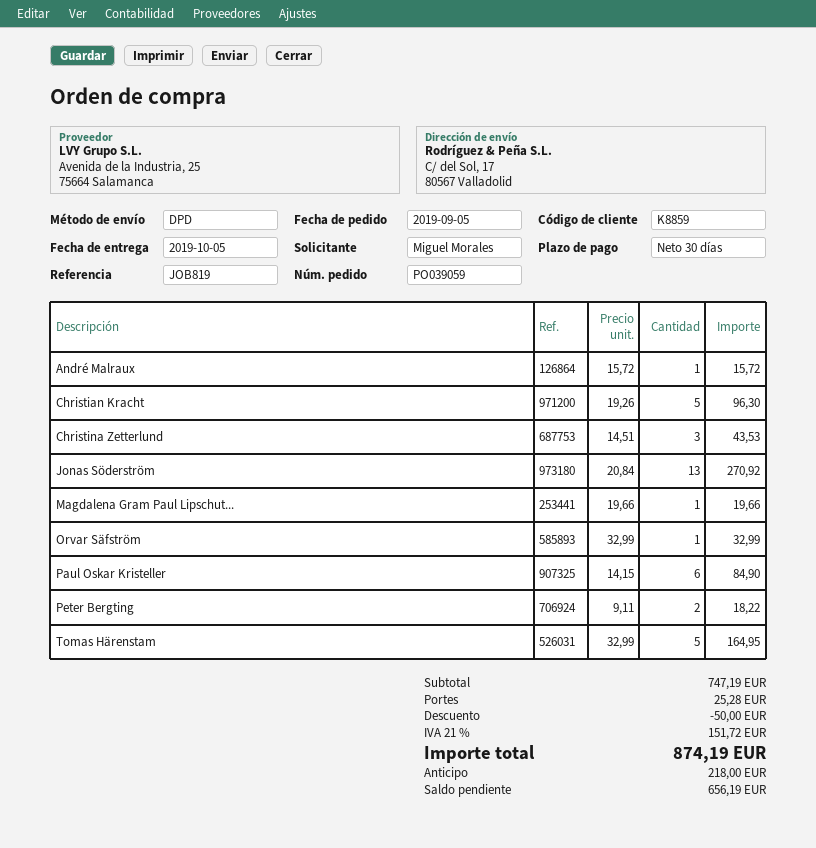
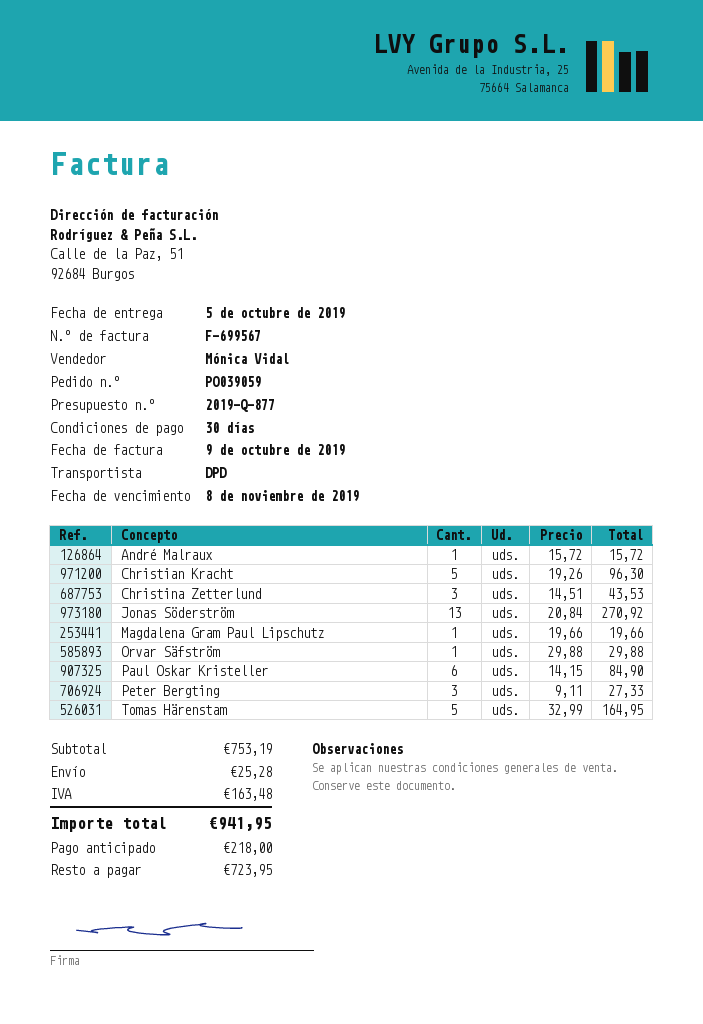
Orvar Säfström: 1 x 32.99 = 32.99 -> 1 x 29.88 = 29.88
Peter Bergting: 2 x 9.11 = 18.22 -> 3 x 9.11 = 27.33
subtotal: 747.19 -> 753.19
discount: 50.00 -> none
tax: 151.72 -> 163.48
total: 874.19 -> 941.95
balance: 656.19 -> 723.95

